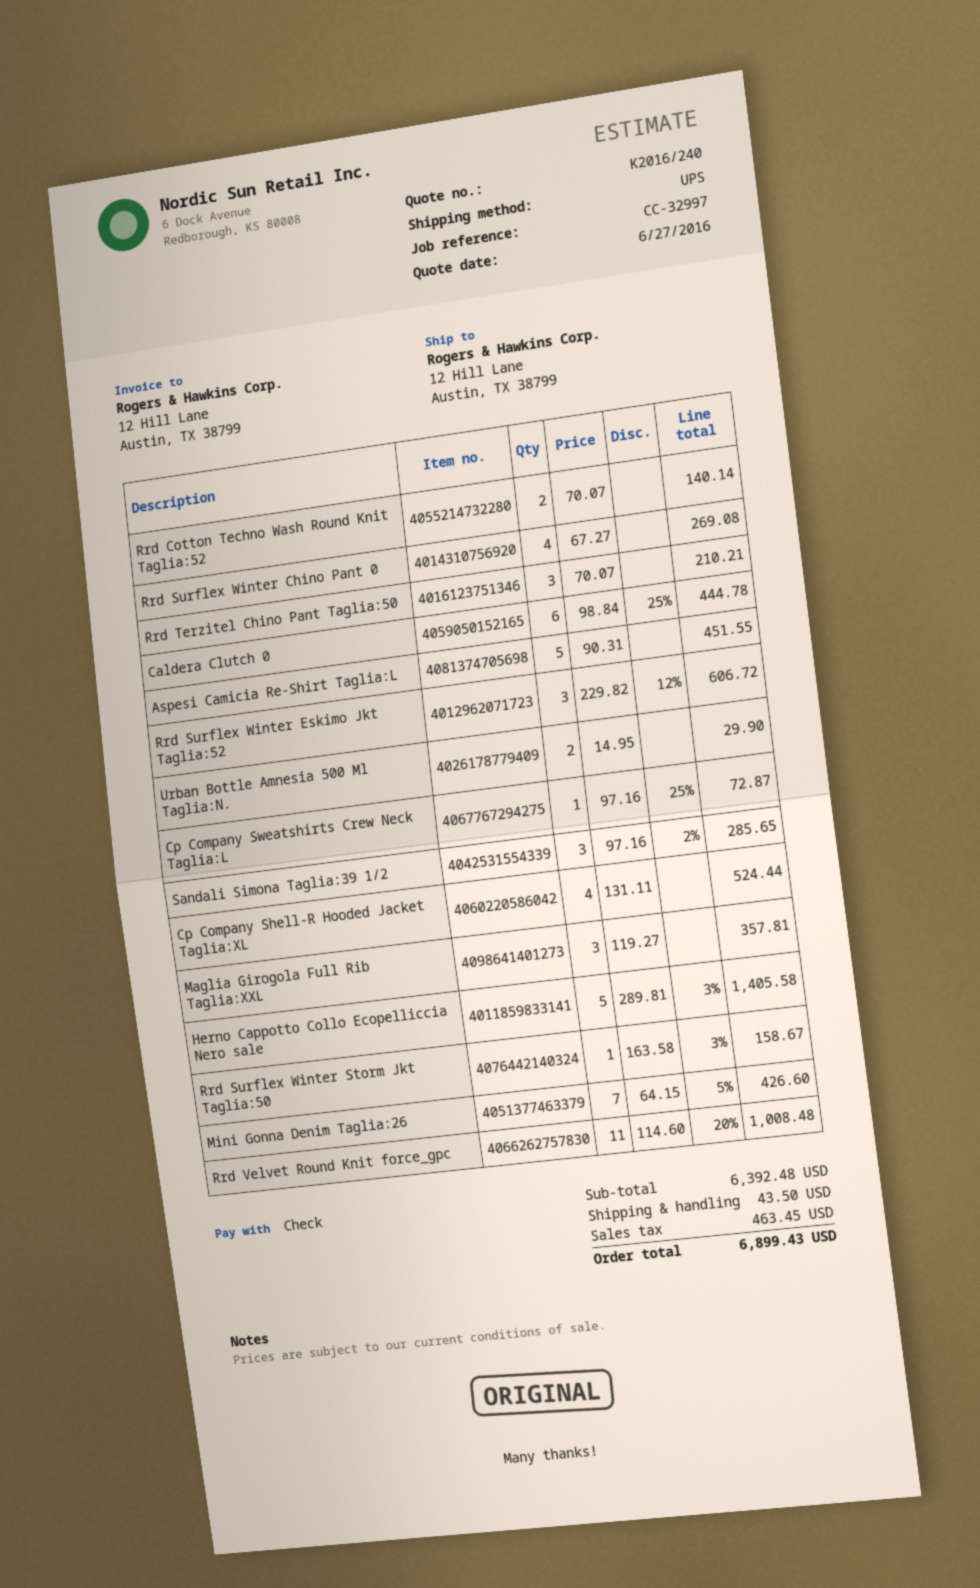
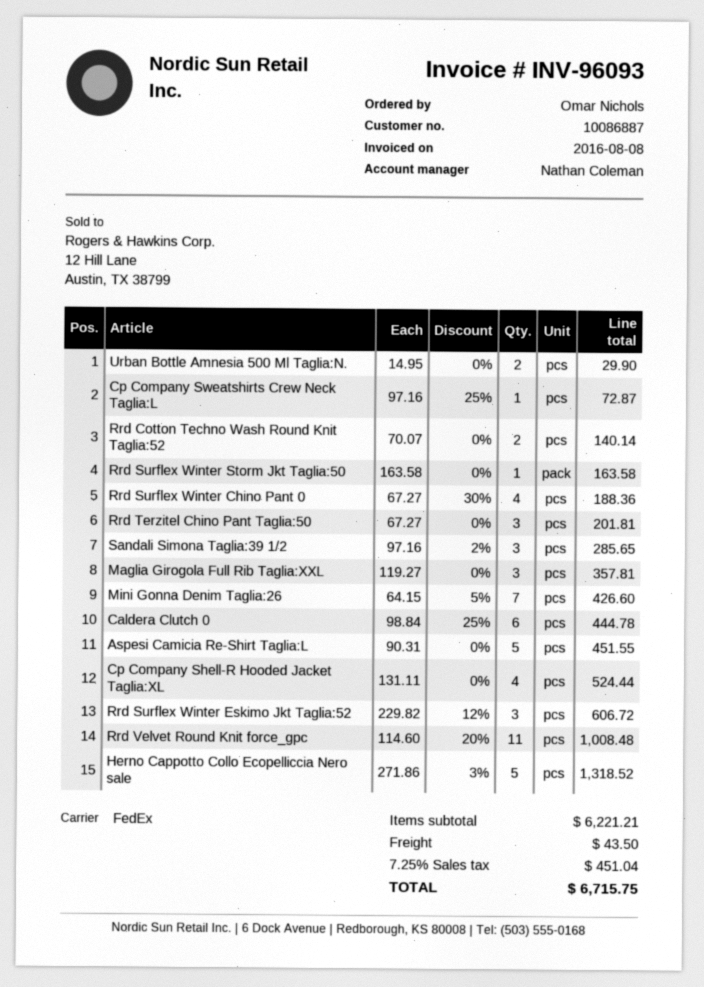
shipping method: UPS -> FedEx
Rrd Surflex Winter Chino Pant 0: 4 x 67.27 = 269.08 -> 4 x 67.27 - 30% = 188.36
Rrd Terzitel Chino Pant Taglia:50: 3 x 70.07 = 210.21 -> 3 x 67.27 = 201.81
Herno Cappotto Collo Ecopelliccia Nero sale: 5 x 289.81 - 3% = 1405.58 -> 5 x 271.86 - 3% = 1318.52
Rrd Surflex Winter Storm Jkt Taglia:50: 1 x 163.58 - 3% = 158.67 -> 1 x 163.58 = 163.58
subtotal: 6392.48 -> 6221.21
tax: 463.45 -> 451.04
total: 6899.43 -> 6715.75

